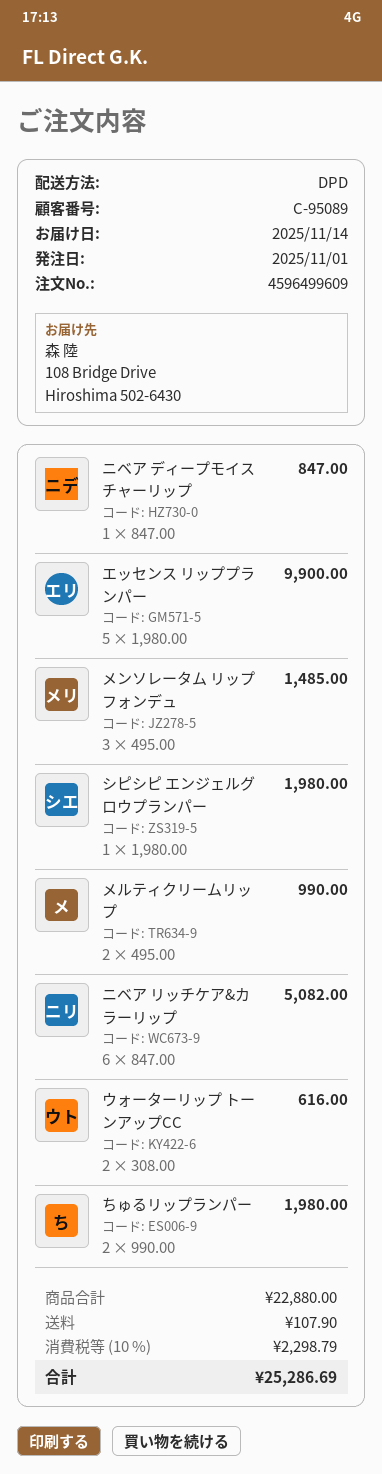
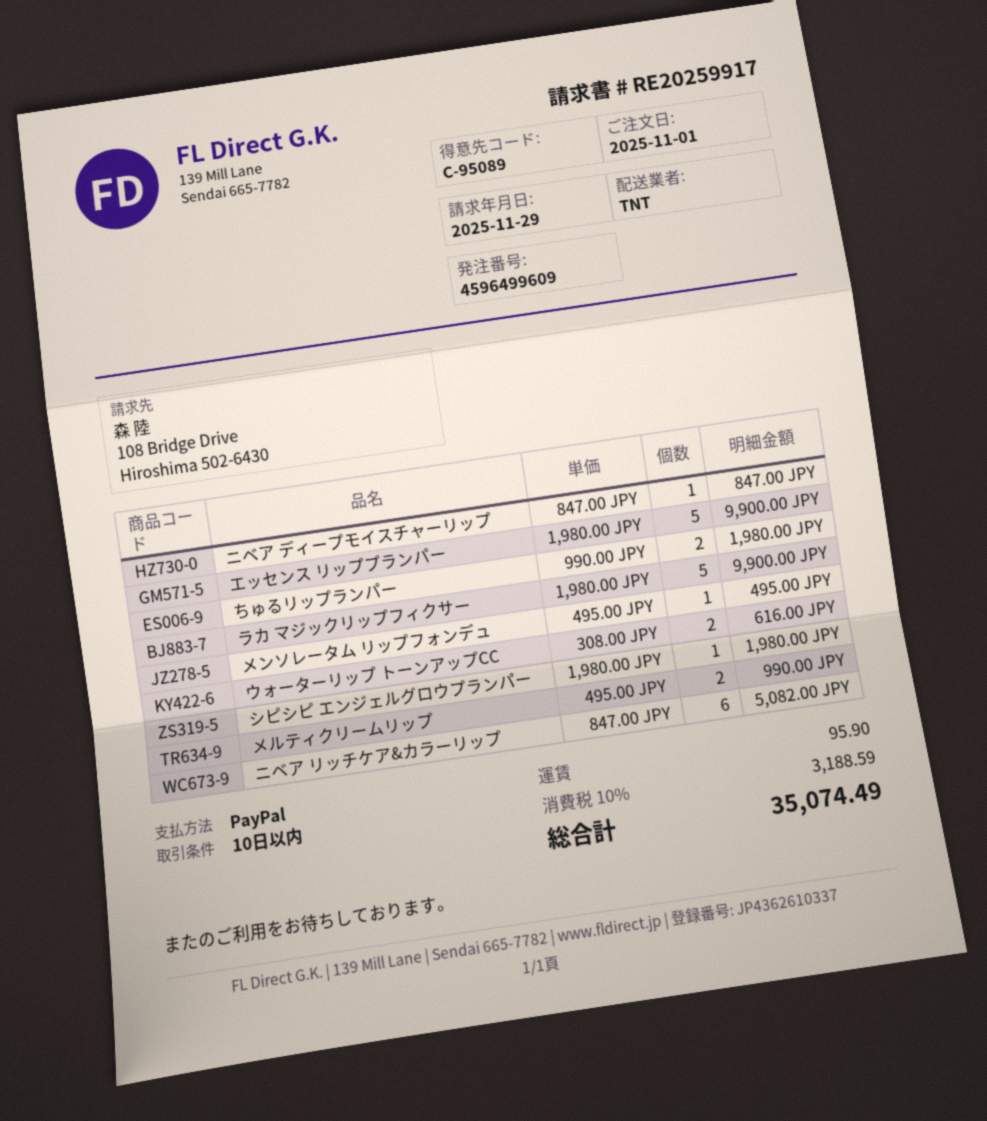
shipping method: DPD -> TNT
メンソレータム リップフォンデュ: 3 x 495.00 = 1485.00 -> 1 x 495.00 = 495.00
ラカ マジックリップフィクサー: none -> 5 x 1980.00 = 9900.00
shipping: 107.90 -> 95.90
tax: 10% = 2298.79 -> 10% = 3188.59
total: 25286.69 -> 35074.49

